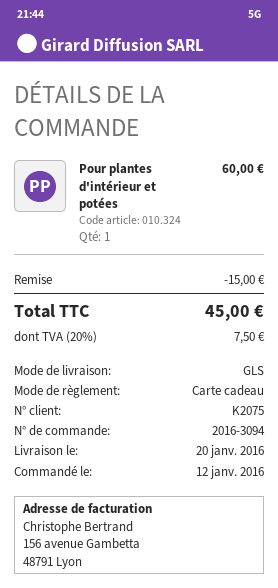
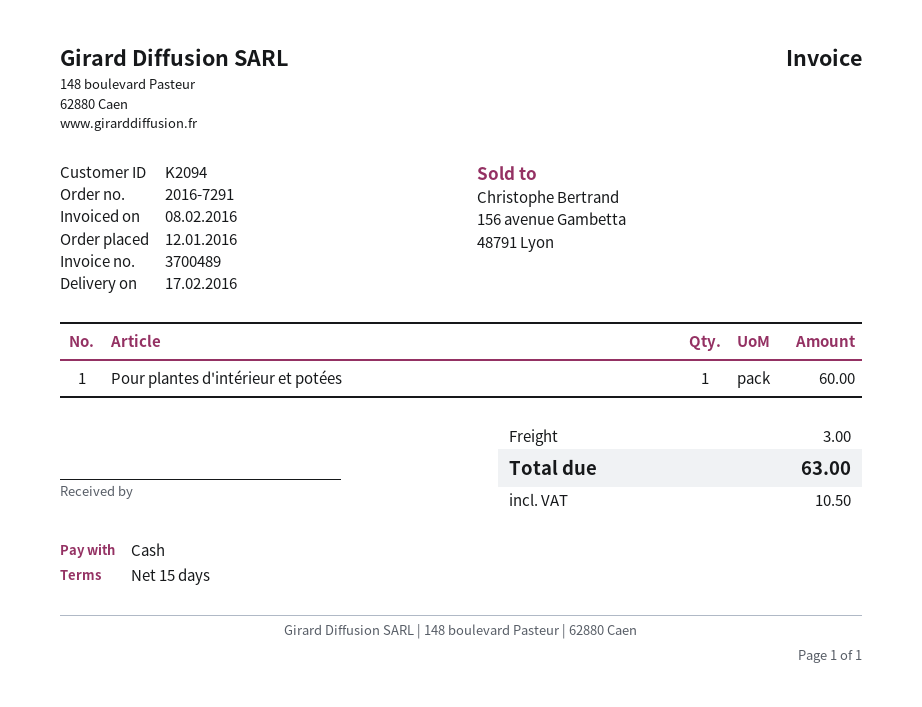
order number: 2016-3094 -> 2016-7291
delivery date: 2016-01-20 -> 2016-02-17
customer number: K2075 -> K2094
payment method: gift card -> cash
discount: 15.00 -> none
shipping: none -> 3.00
tax: 7.50 -> 10.50
total: 45.00 -> 63.00

